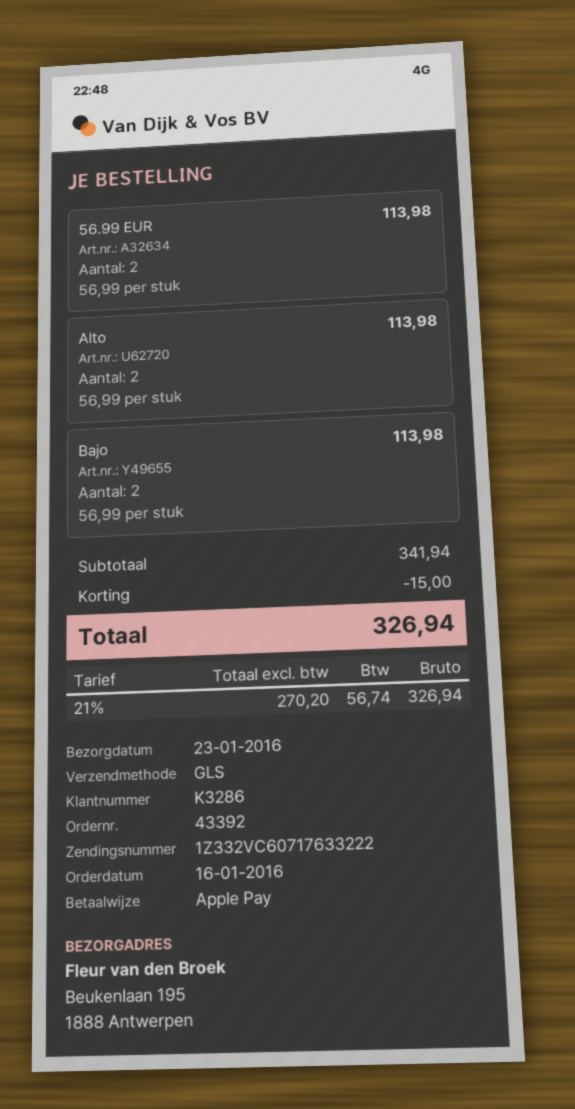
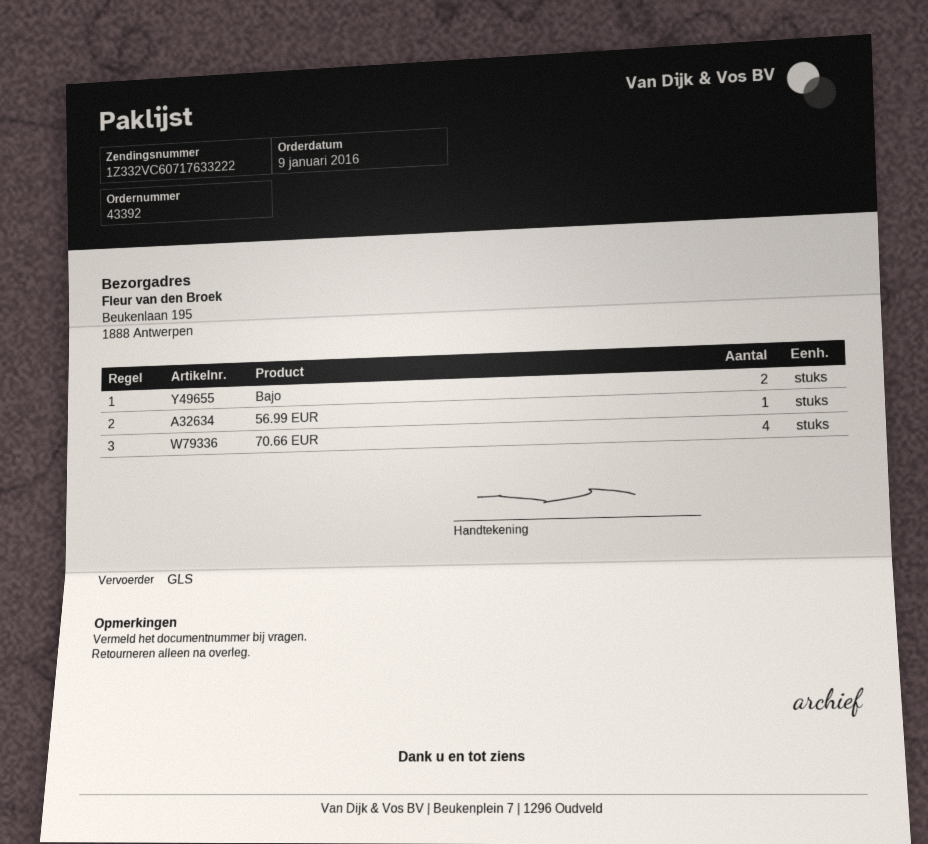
order date: 2016-01-16 -> 2016-01-09
56.99 EUR: 2 -> 1
Alto: 2 -> none
70.66 EUR: none -> 4

